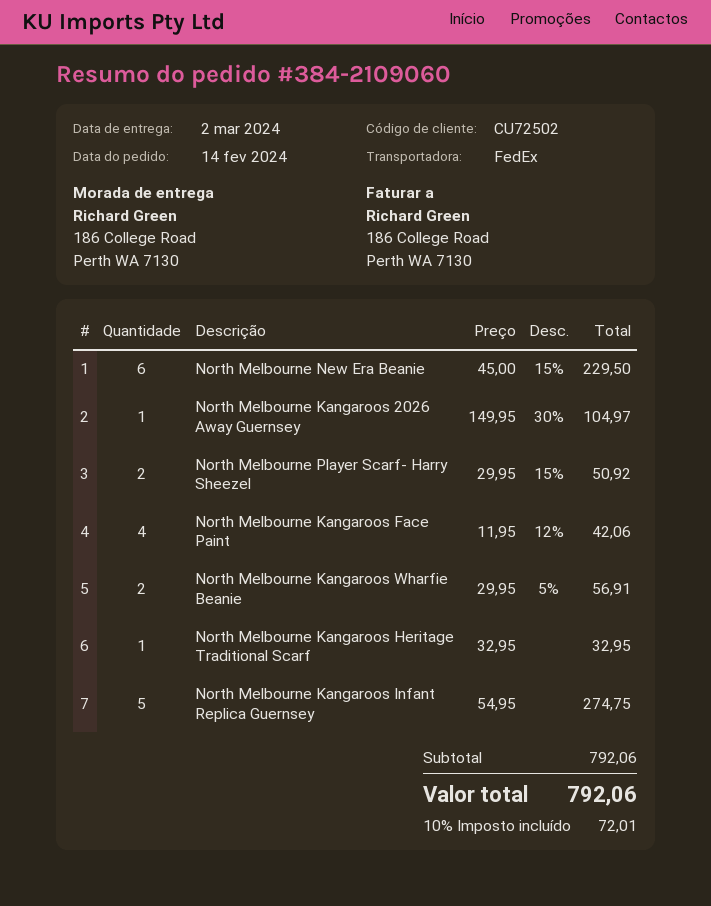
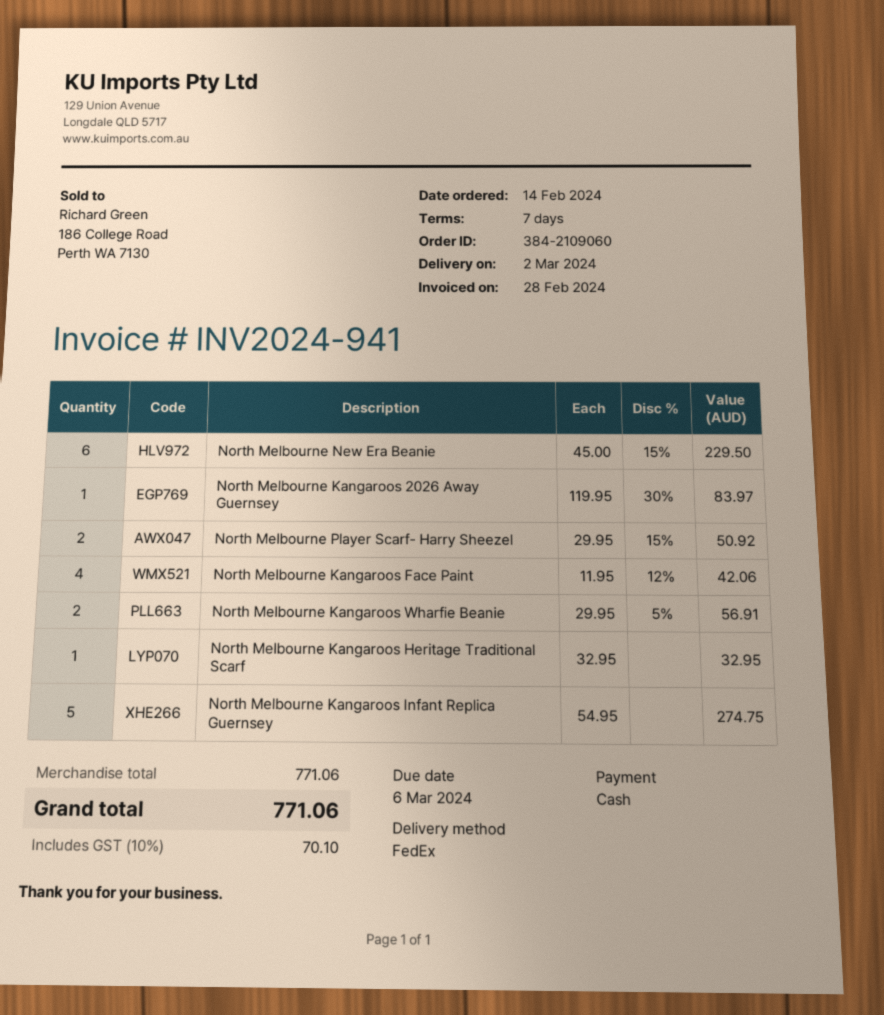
North Melbourne Kangaroos 2026 Away Guernsey: 1 x 149.95 - 30% = 104.97 -> 1 x 119.95 - 30% = 83.97
subtotal: 792.06 -> 771.06
tax: 10% = 72.01 -> 10% = 70.10
total: 792.06 -> 771.06

